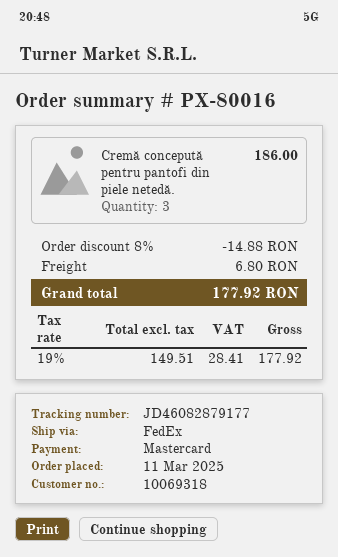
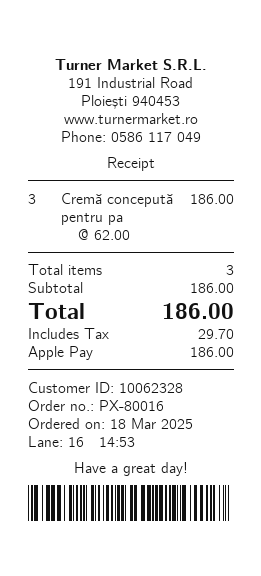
order date: 2025-03-11 -> 2025-03-18
customer number: 10069318 -> 10062328
payment method: Mastercard -> Apple Pay
discount: 8% = 14.88 -> none
shipping: 6.80 -> none
tax: 28.41 -> 29.70
total: 177.92 -> 186.00

